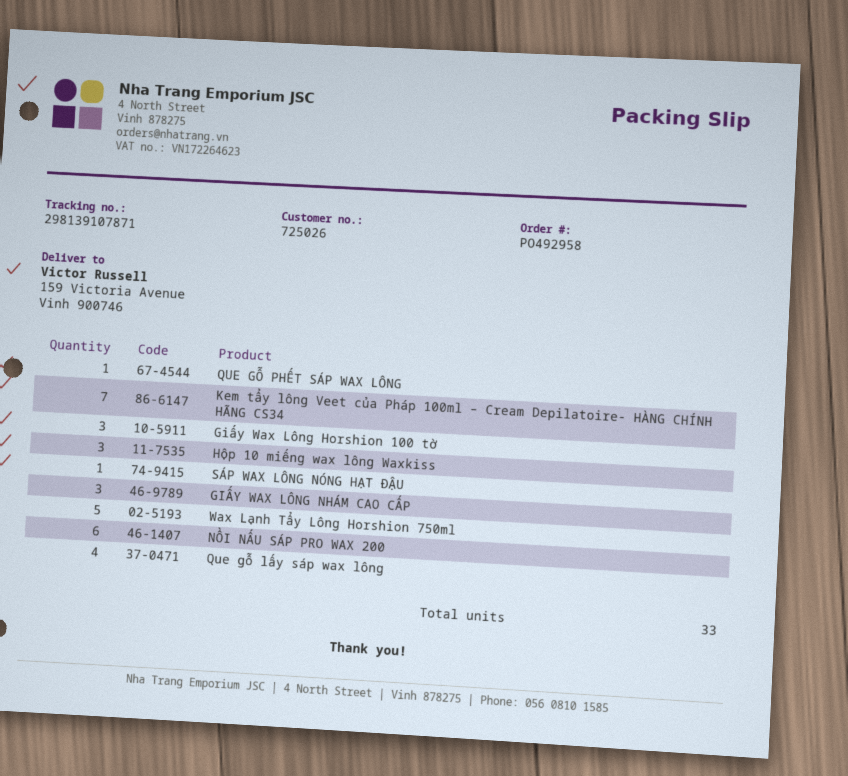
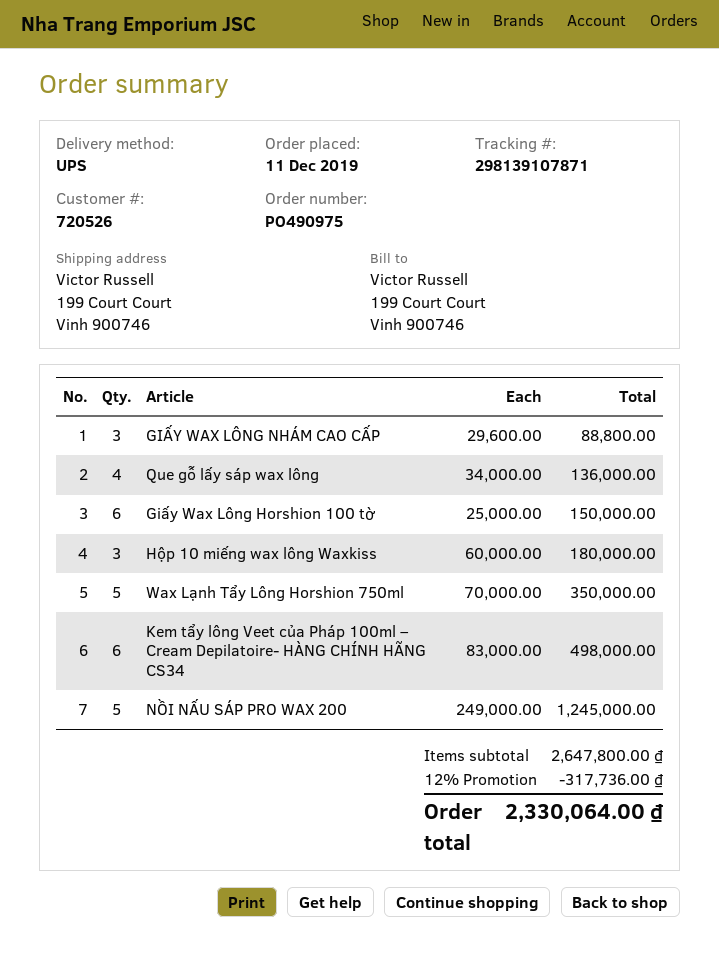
order number: PO492958 -> PO490975
customer number: 725026 -> 720526
ship to: 159 Victoria Avenue, Vinh 900746 -> 199 Court Court, Vinh 900746
QUE GỖ PHẾT SÁP WAX LÔNG: 1 -> none
Kem tẩy lông Veet của Pháp 100ml – Cream Depilatoire- HÀNG CHÍNH HÃNG CS34: 7 -> 6
Giấy Wax Lông Horshion 100 tờ: 3 -> 6
SÁP WAX LÔNG NÓNG HẠT ĐẬU: 1 -> none
NỒI NẤU SÁP PRO WAX 200: 6 -> 5

